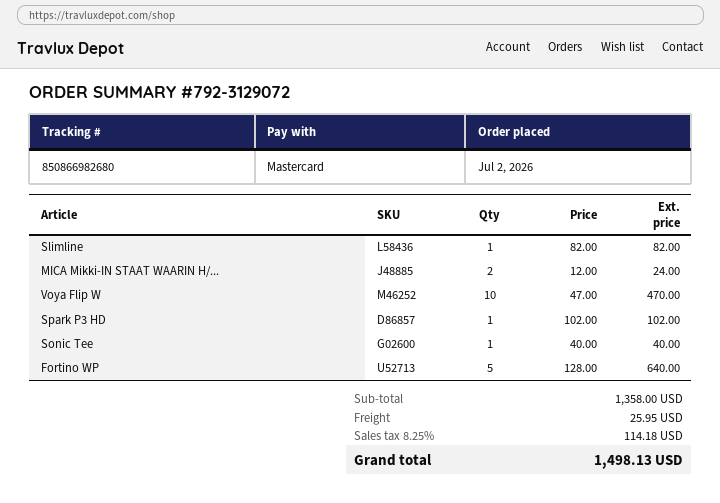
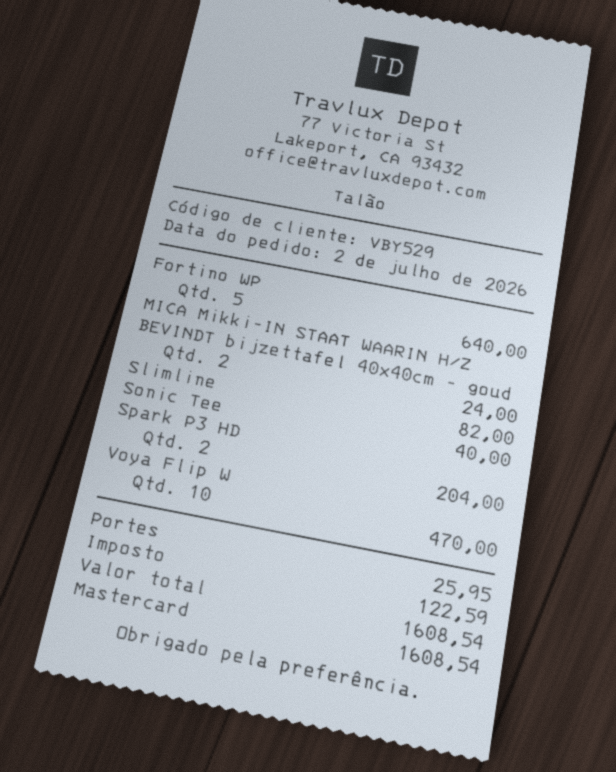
Spark P3 HD: 1 for 102.00 -> 2 for 204.00
tax: 114.18 -> 122.59
total: 1498.13 -> 1608.54

